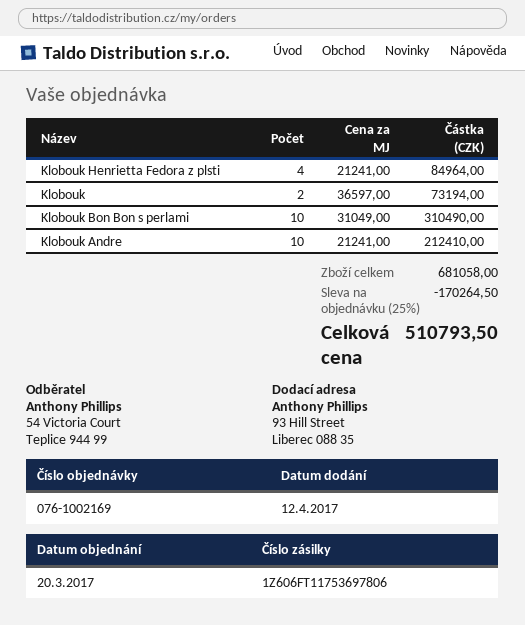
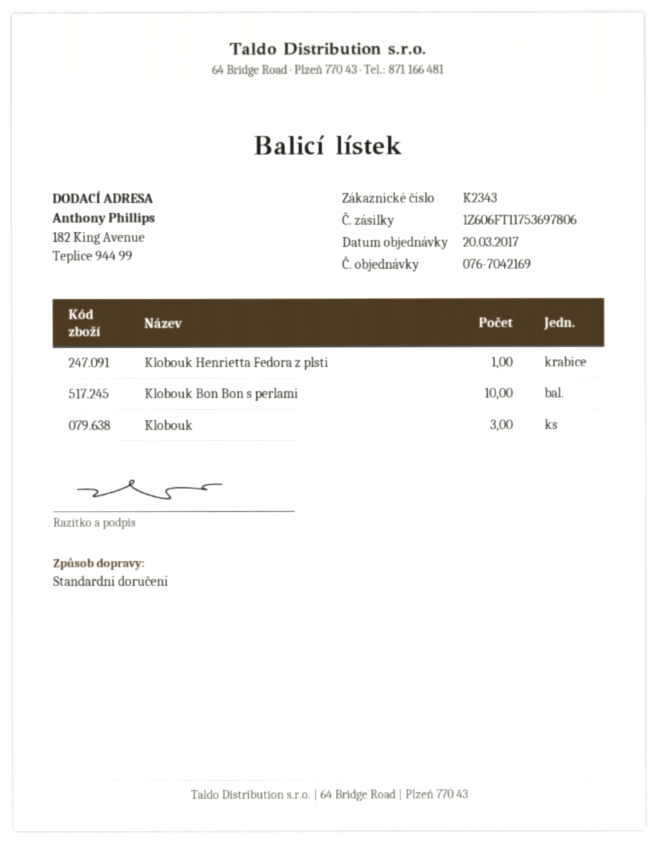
order number: 076-1002169 -> 076-7042169
ship to: 93 Hill Street, Liberec 088 35 -> 182 King Avenue, Teplice 944 99
Klobouk Henrietta Fedora z plsti: 4 -> 1
Klobouk: 2 -> 3
Klobouk Andre: 10 -> none

